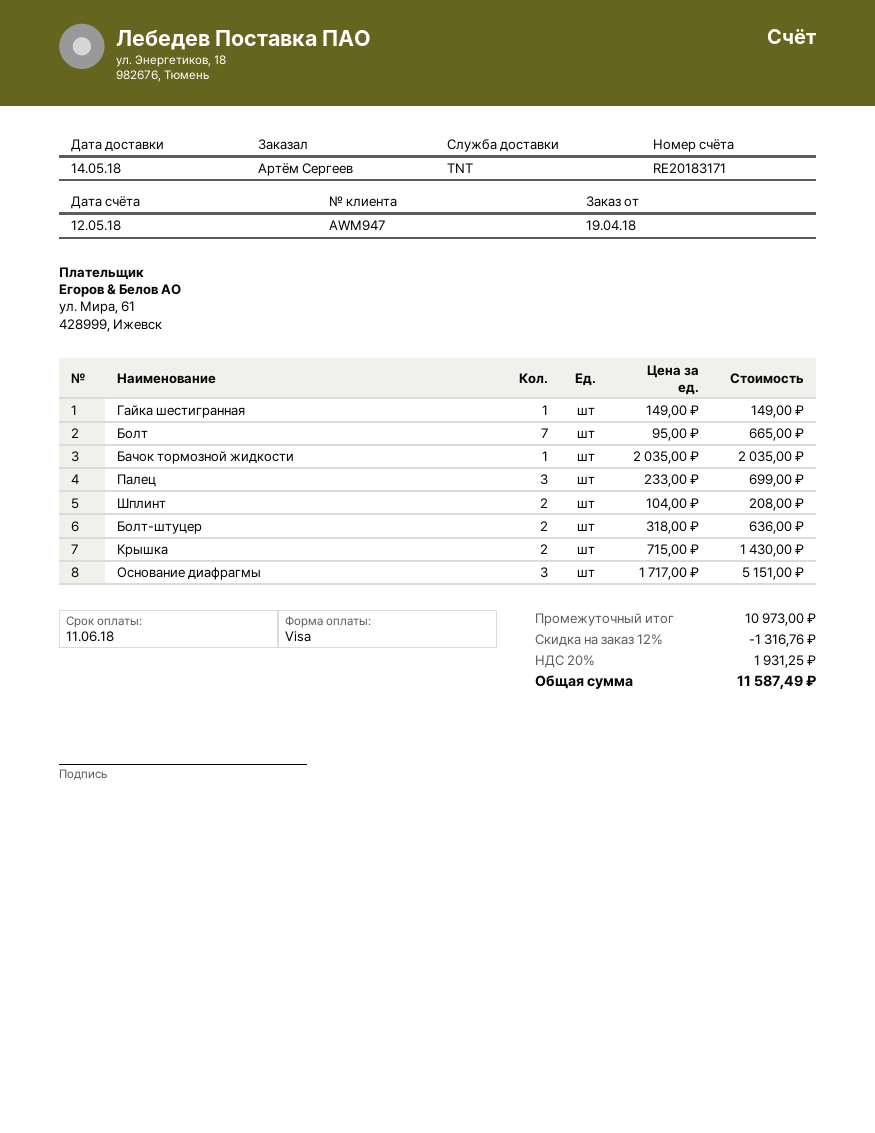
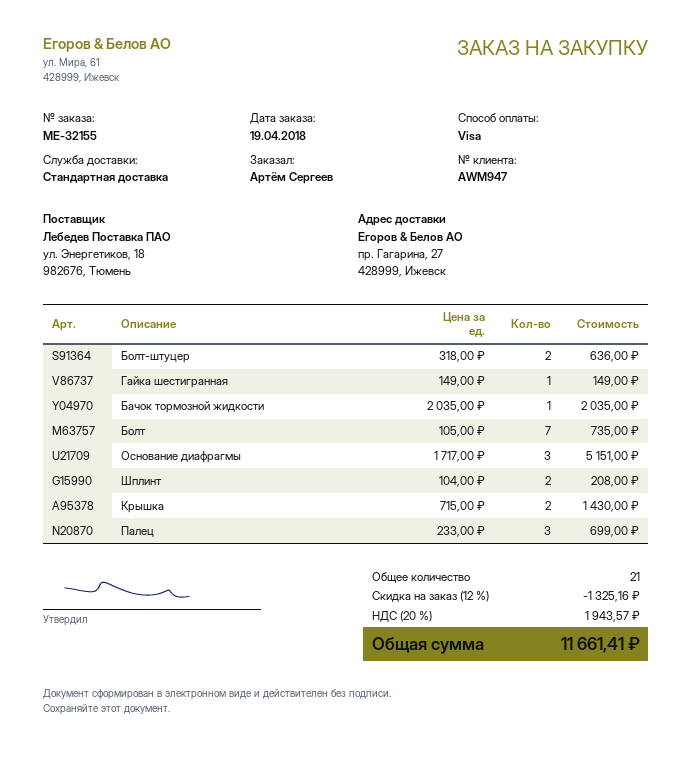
shipping method: TNT -> standard
Болт: 7 x 95.00 = 665.00 -> 7 x 105.00 = 735.00
discount: 12% = 1316.76 -> 12% = 1325.16
tax: 20% = 1931.25 -> 20% = 1943.57
total: 11587.49 -> 11661.41

